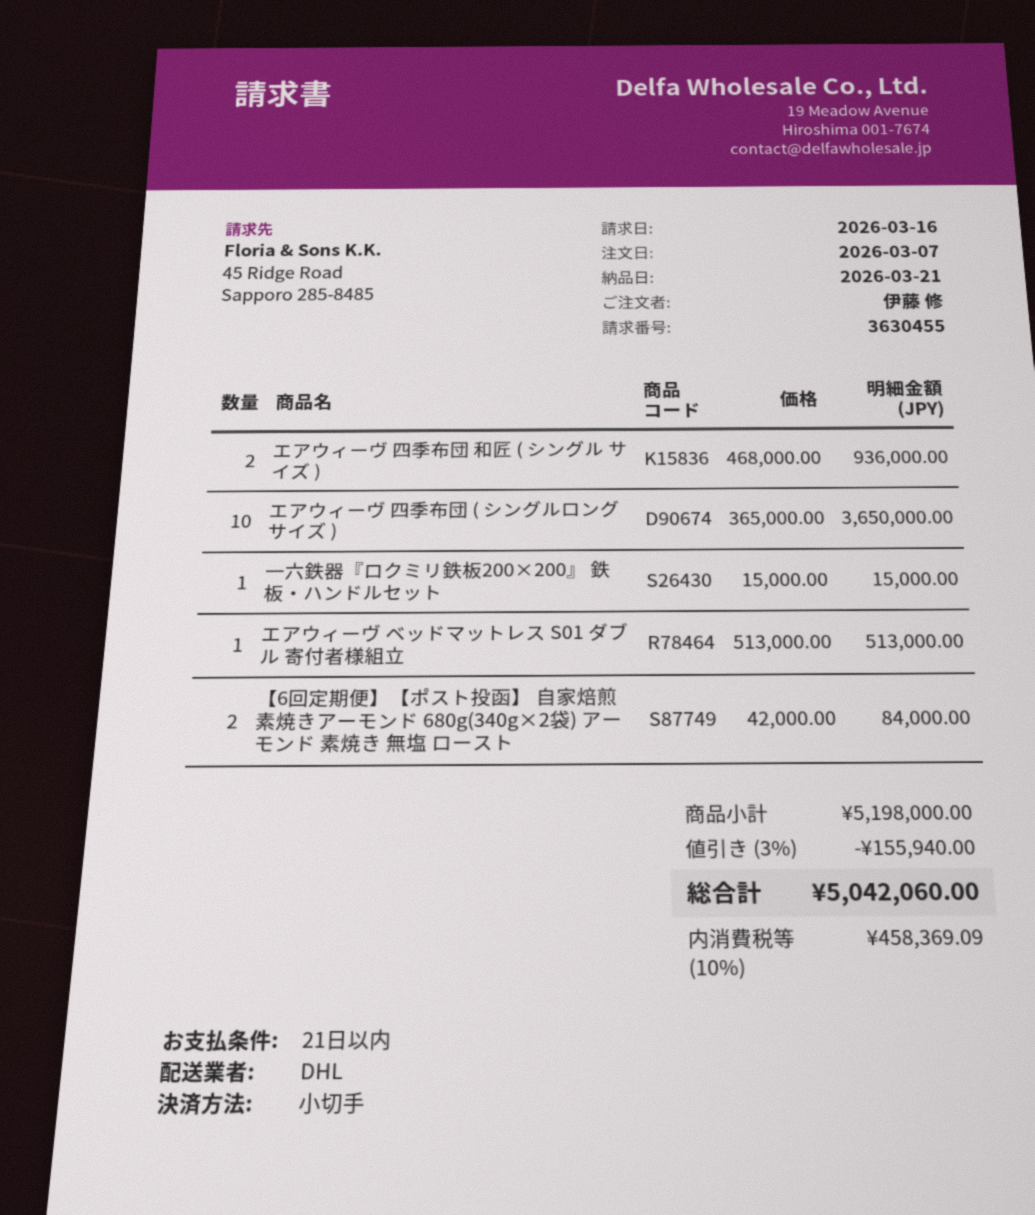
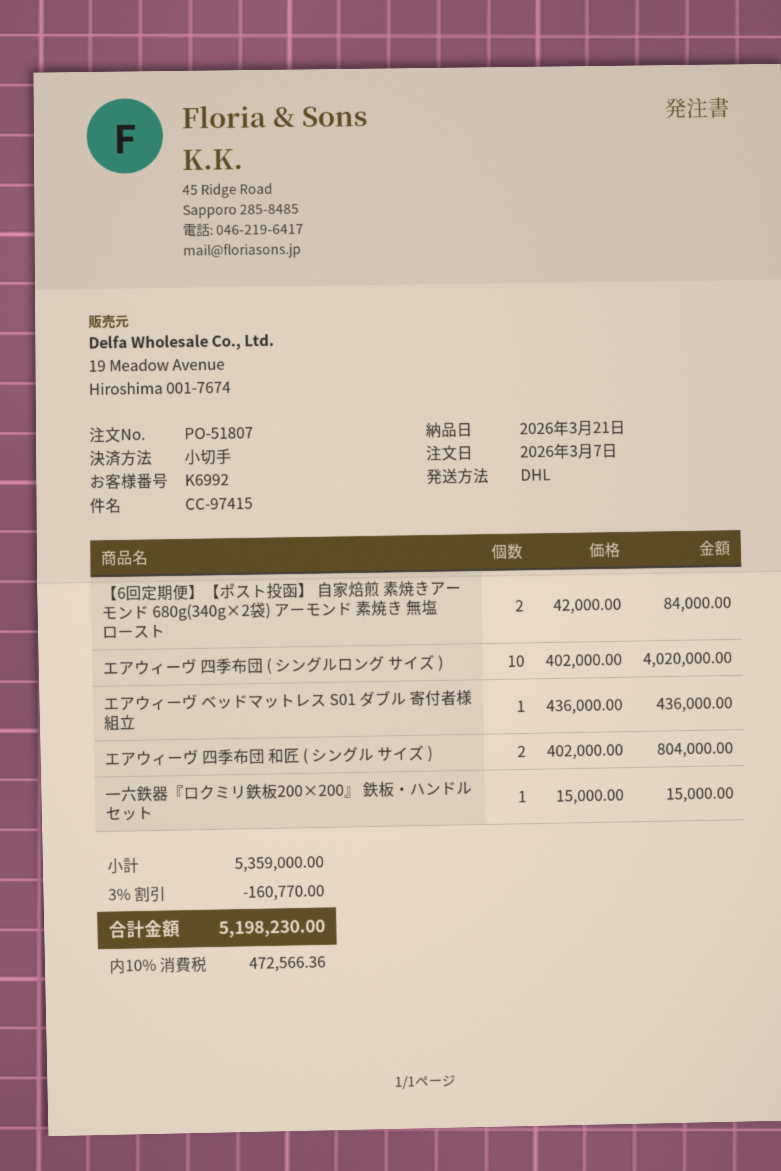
エアウィーヴ 四季布団 和匠 ( シングル サイズ ): 2 x 468000.00 = 936000.00 -> 2 x 402000.00 = 804000.00
エアウィーヴ 四季布団 ( シングルロング サイズ ): 10 x 365000.00 = 3650000.00 -> 10 x 402000.00 = 4020000.00
エアウィーヴ ベッドマットレス S01 ダブル 寄付者様組立: 1 x 513000.00 = 513000.00 -> 1 x 436000.00 = 436000.00
subtotal: 5198000.00 -> 5359000.00
discount: 3% = 155940.00 -> 3% = 160770.00
tax: 10% = 458369.09 -> 10% = 472566.36
total: 5042060.00 -> 5198230.00

